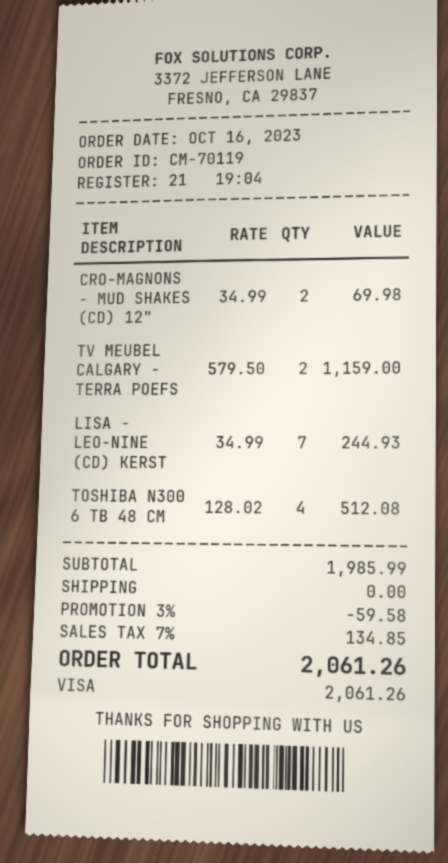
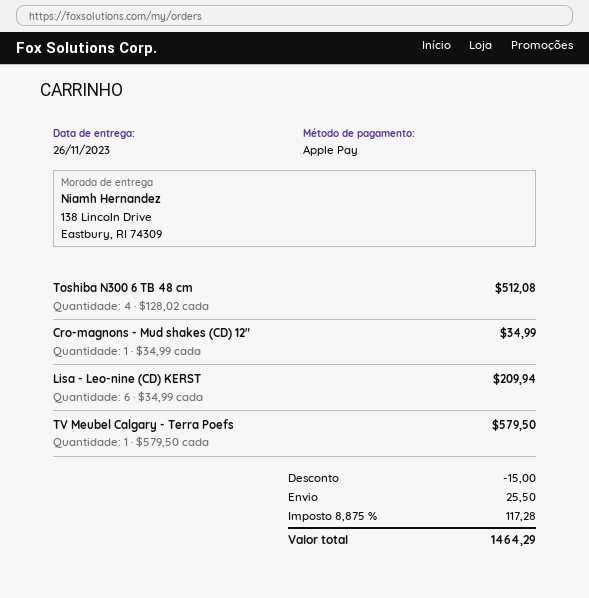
payment method: Visa -> Apple Pay
CRO-MAGNONS - MUD SHAKES (CD) 12": 2 x 34.99 = 69.98 -> 1 x 34.99 = 34.99
TV MEUBEL CALGARY - TERRA POEFS: 2 x 579.50 = 1159.00 -> 1 x 579.50 = 579.50
LISA - LEO-NINE (CD) KERST: 7 x 34.99 = 244.93 -> 6 x 34.99 = 209.94
discount: 59.58 -> 15.00
shipping: 0.00 -> 25.50
tax: 7% = 134.85 -> 8.875% = 117.28
total: 2061.26 -> 1464.29

